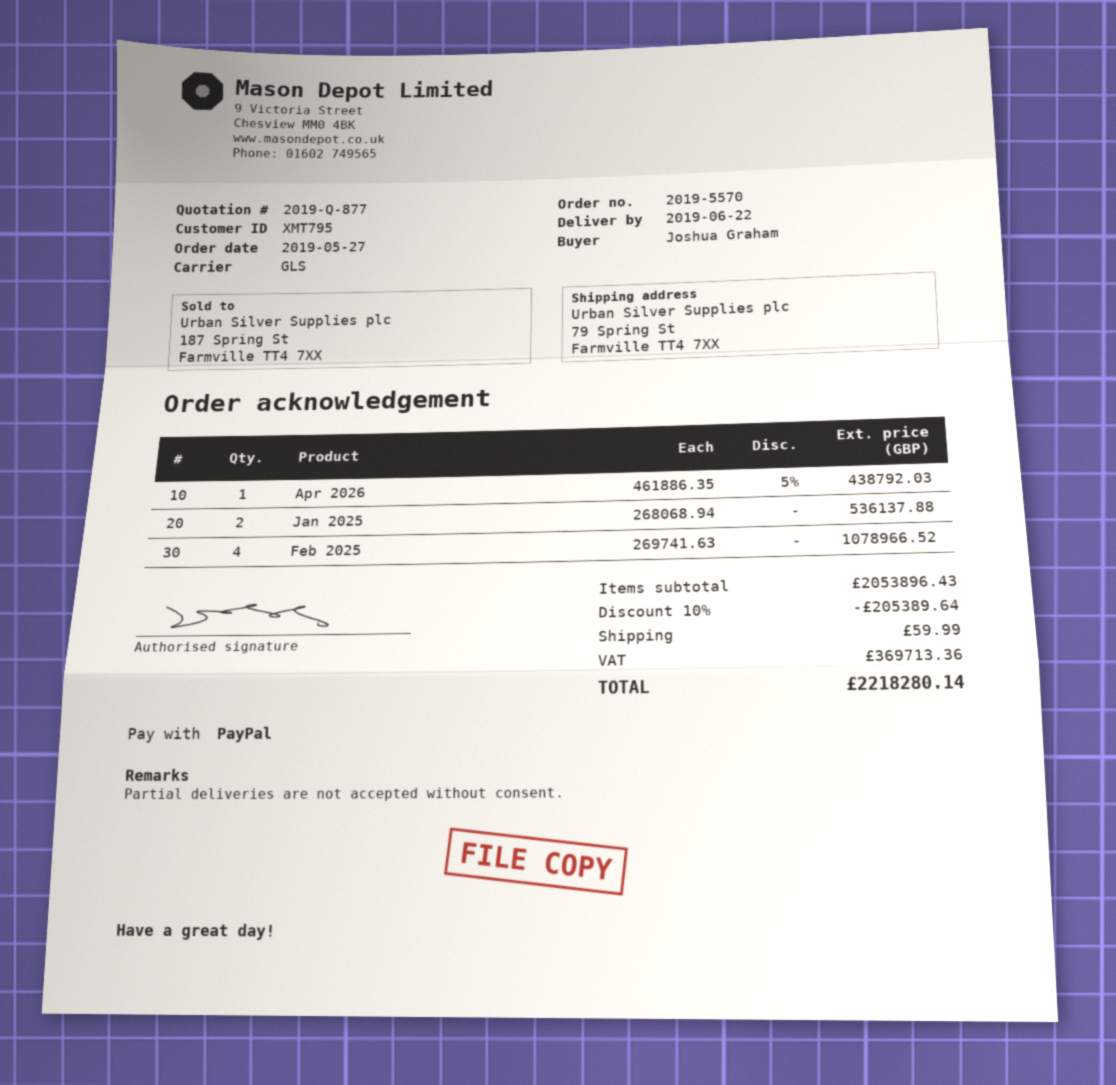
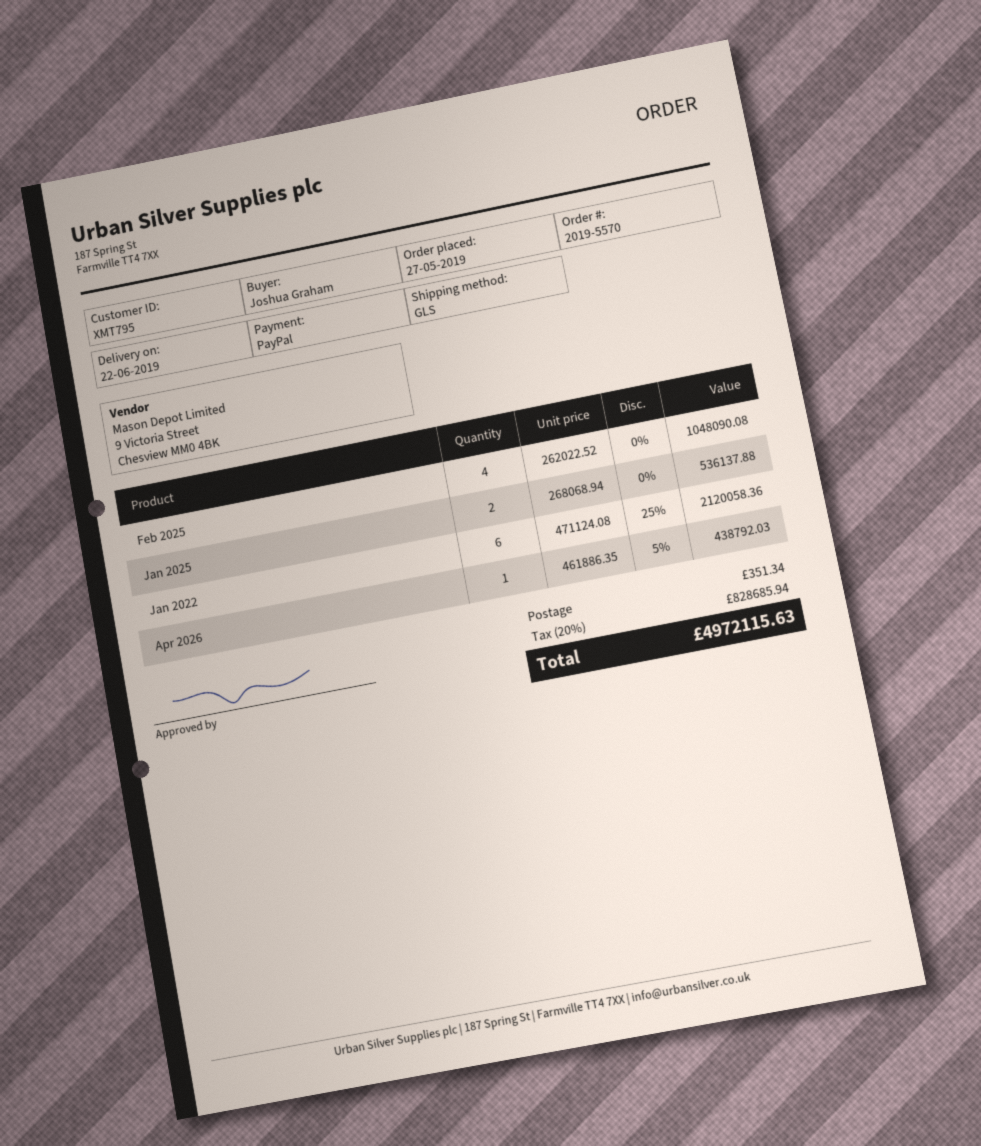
Feb 2025: 4 x 269741.63 = 1078966.52 -> 4 x 262022.52 = 1048090.08
Jan 2022: none -> 6 x 471124.08 - 25% = 2120058.36
discount: 10% = 205389.64 -> none
shipping: 59.99 -> 351.34
tax: 369713.36 -> 828685.94
total: 2218280.14 -> 4972115.63

